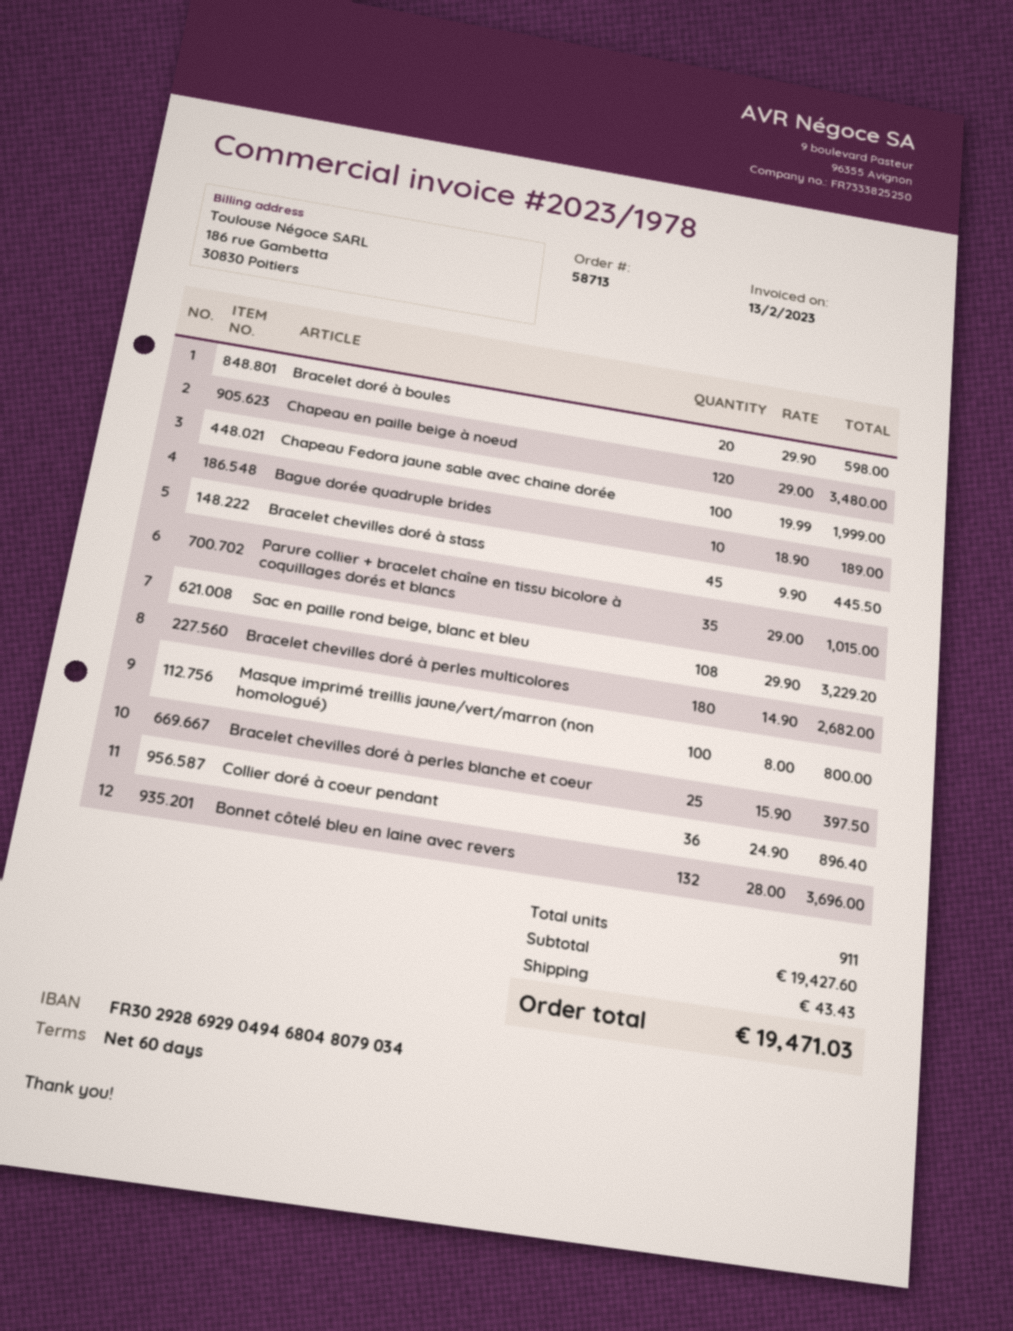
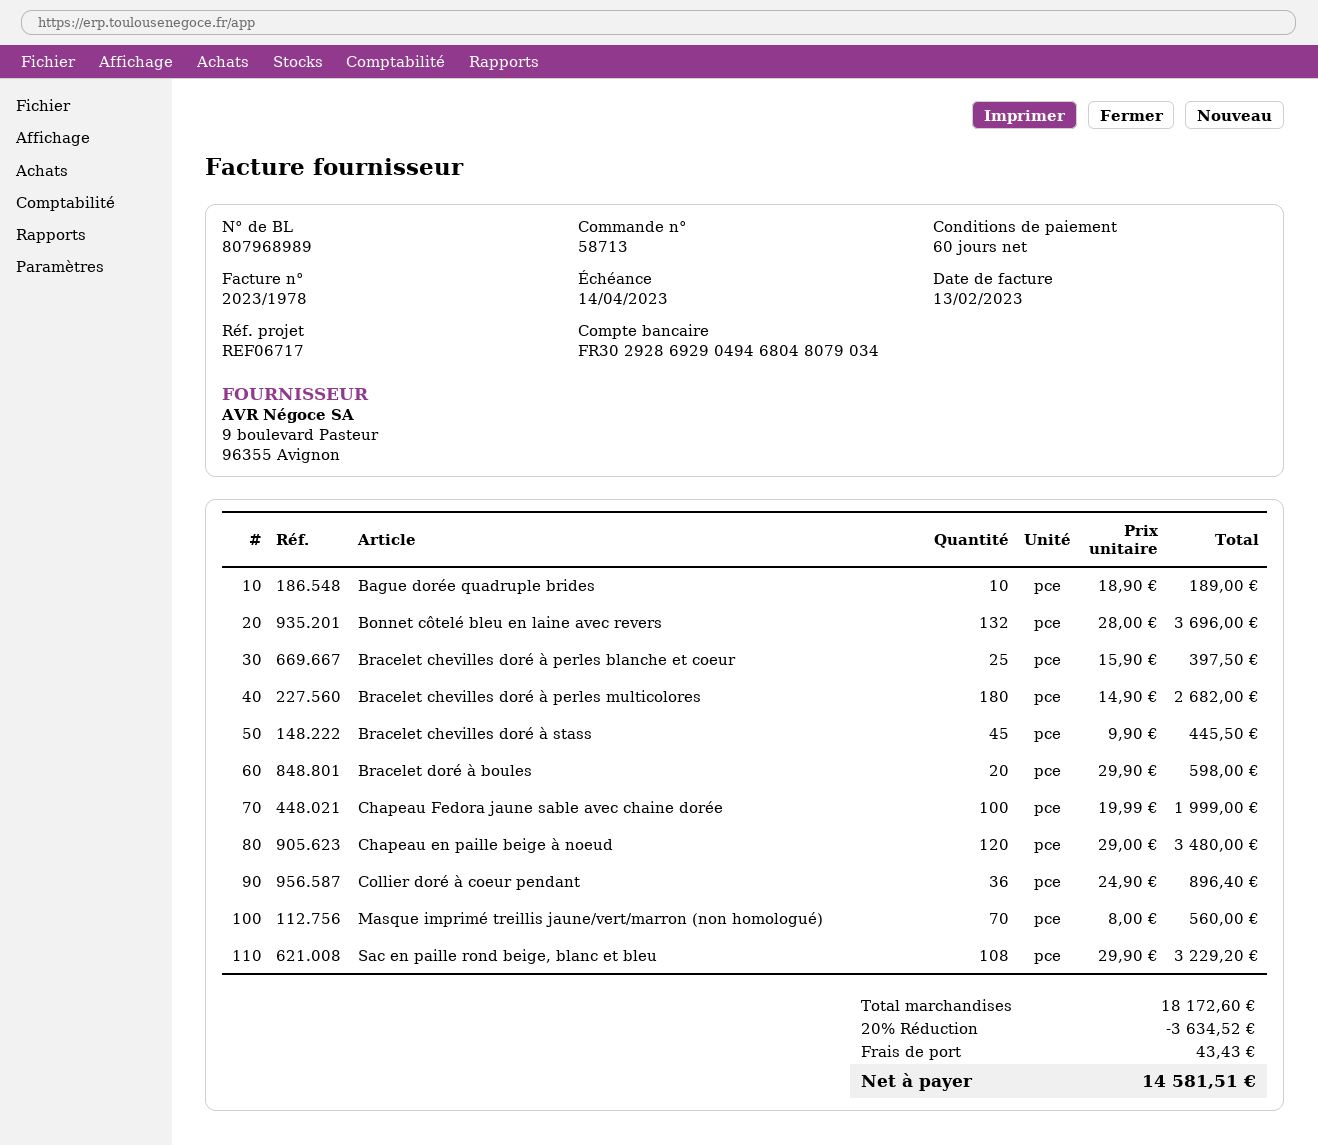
Parure collier + bracelet chaîne en tissu bicolore à coquillages dorés et blancs: 35 x 29.00 = 1015.00 -> none
Masque imprimé treillis jaune/vert/marron (non homologué): 100 x 8.00 = 800.00 -> 70 x 8.00 = 560.00
subtotal: 19427.60 -> 18172.60
discount: none -> 20% = 3634.52
total: 19471.03 -> 14581.51

